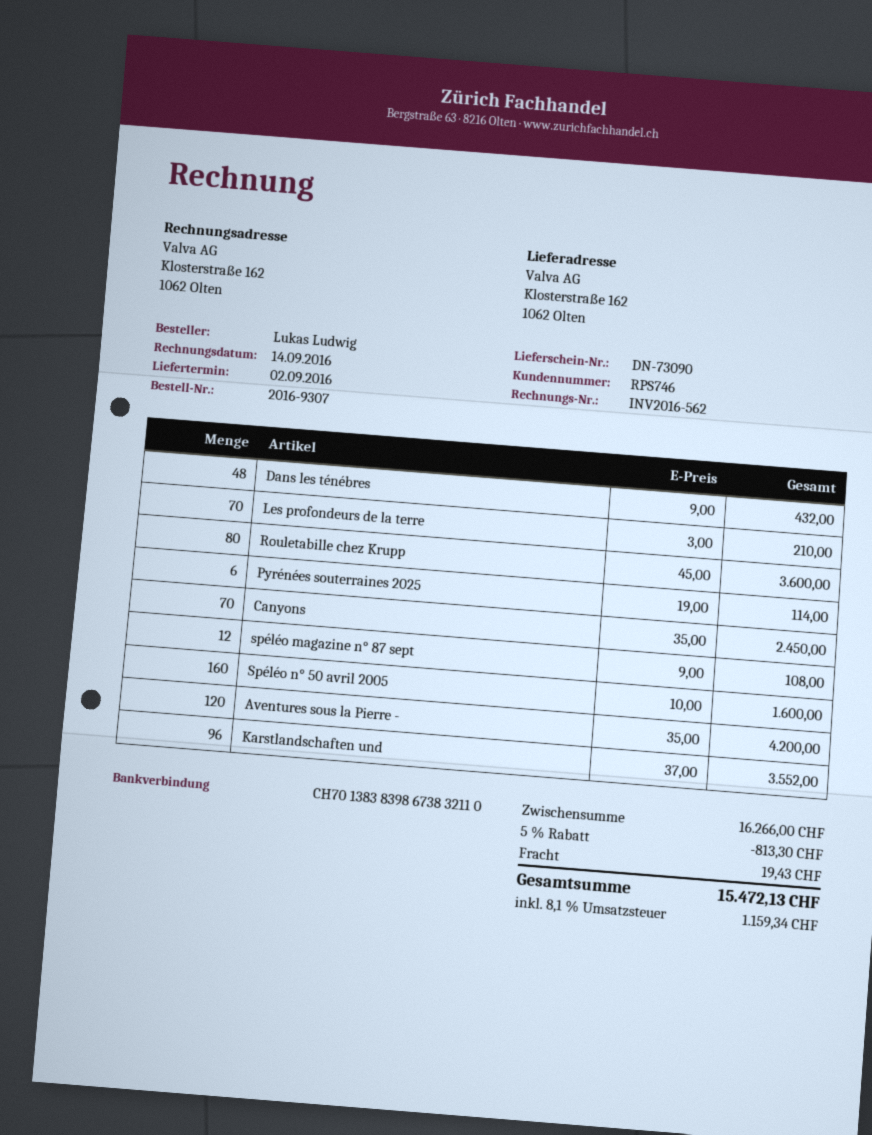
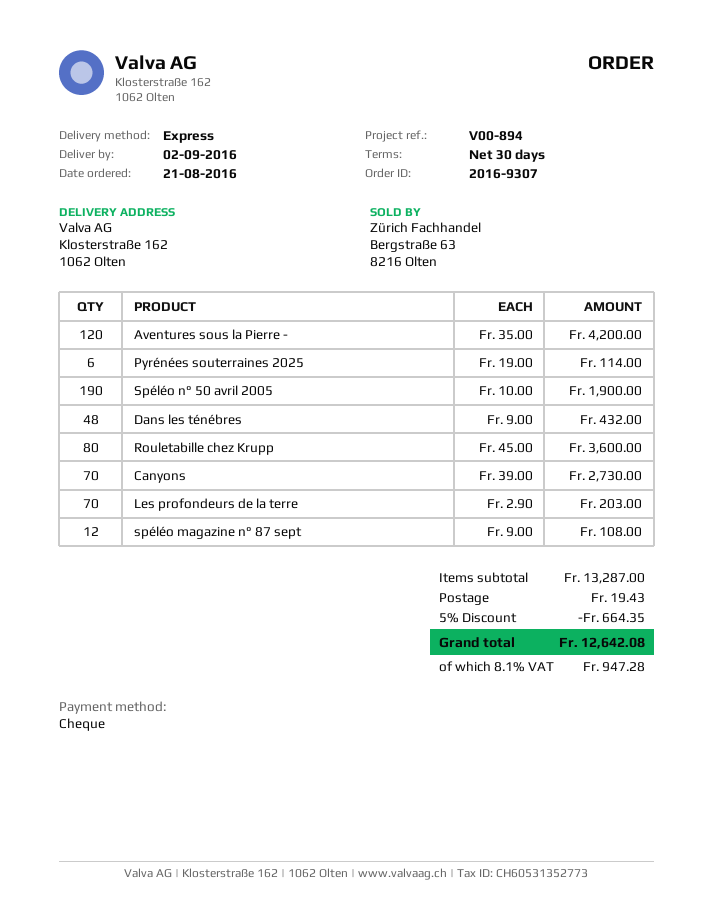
Les profondeurs de la terre: 70 x 3.00 = 210.00 -> 70 x 2.90 = 203.00
Canyons: 70 x 35.00 = 2450.00 -> 70 x 39.00 = 2730.00
Spéléo n° 50 avril 2005: 160 x 10.00 = 1600.00 -> 190 x 10.00 = 1900.00
Karstlandschaften und: 96 x 37.00 = 3552.00 -> none
subtotal: 16266.00 -> 13287.00
discount: 5% = 813.30 -> 5% = 664.35
tax: 8.1% = 1159.34 -> 8.1% = 947.28
total: 15472.13 -> 12642.08

